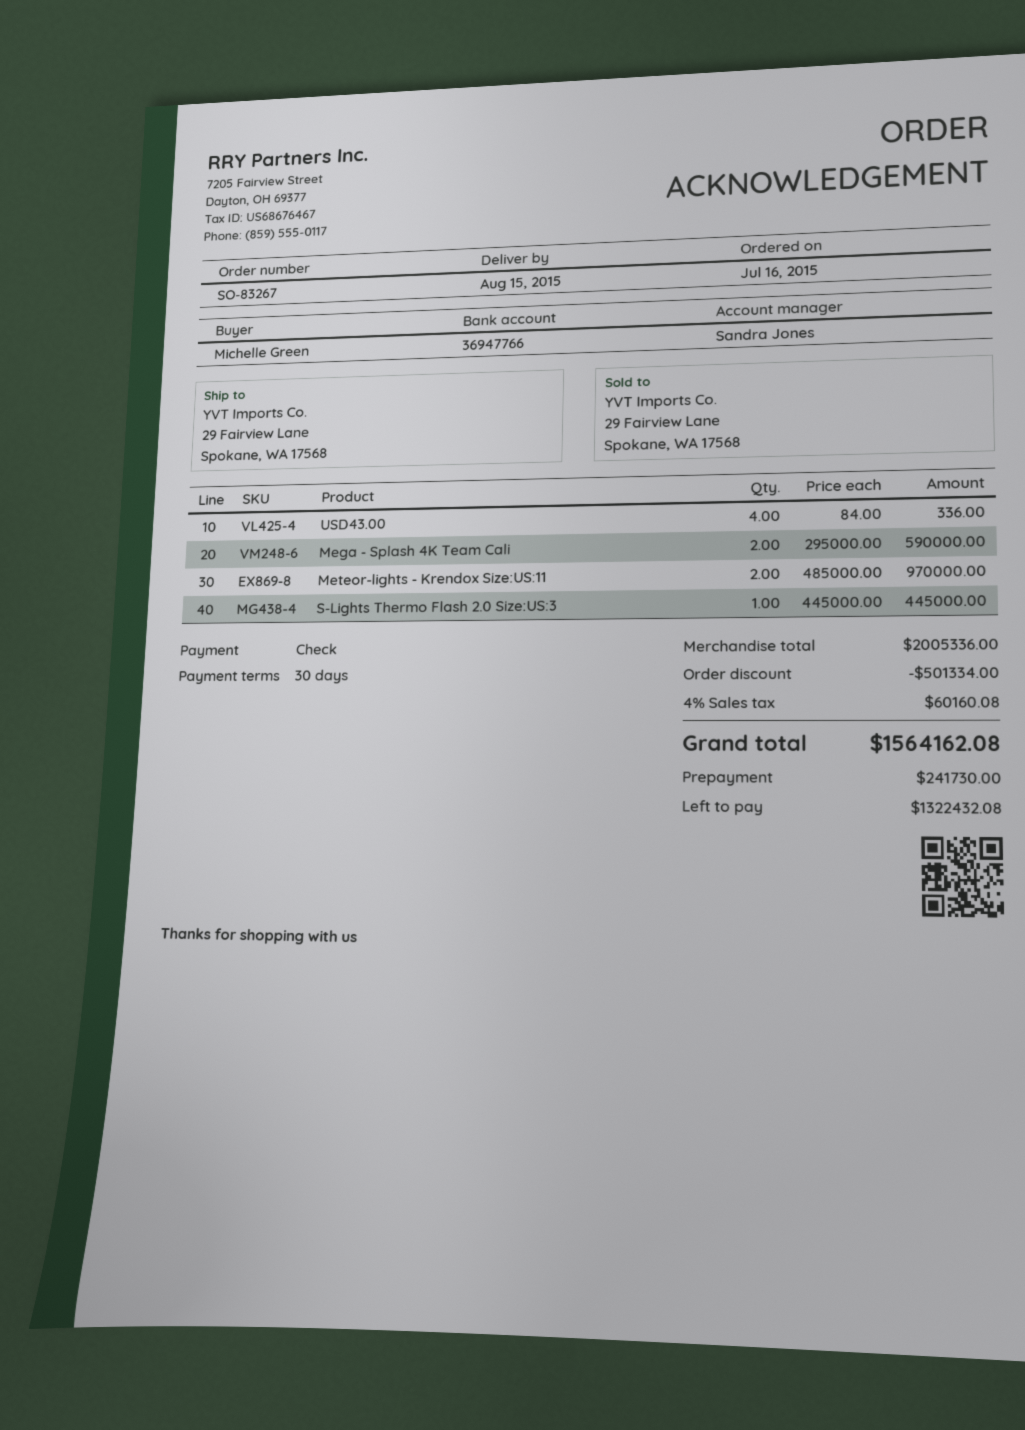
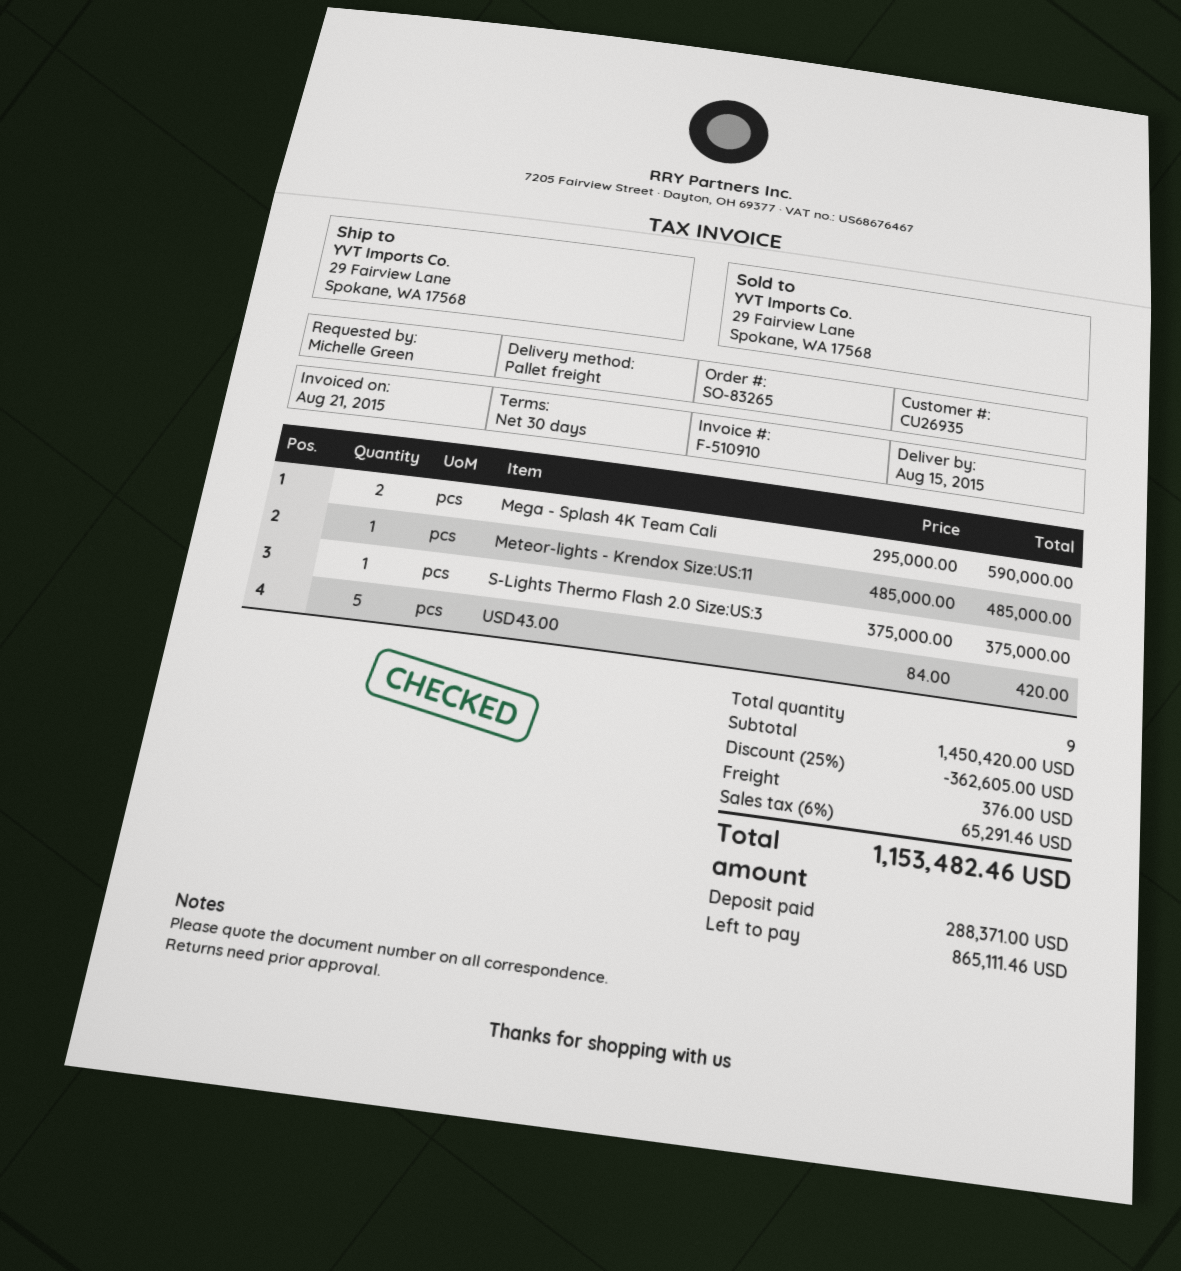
order number: SO-83267 -> SO-83265
USD43.00: 4 x 84.00 = 336.00 -> 5 x 84.00 = 420.00
Meteor-lights - Krendox Size:US:11: 2 x 485000.00 = 970000.00 -> 1 x 485000.00 = 485000.00
S-Lights Thermo Flash 2.0 Size:US:3: 1 x 445000.00 = 445000.00 -> 1 x 375000.00 = 375000.00
subtotal: 2005336.00 -> 1450420.00
discount: 501334.00 -> 362605.00
shipping: none -> 376.00
tax: 4% = 60160.08 -> 6% = 65291.46
total: 1564162.08 -> 1153482.46
deposit: 241730.00 -> 288371.00
balance: 1322432.08 -> 865111.46

